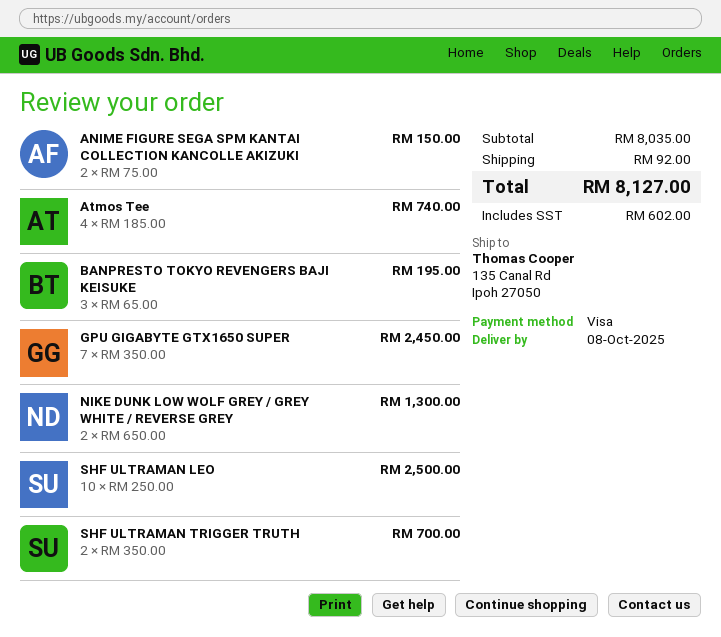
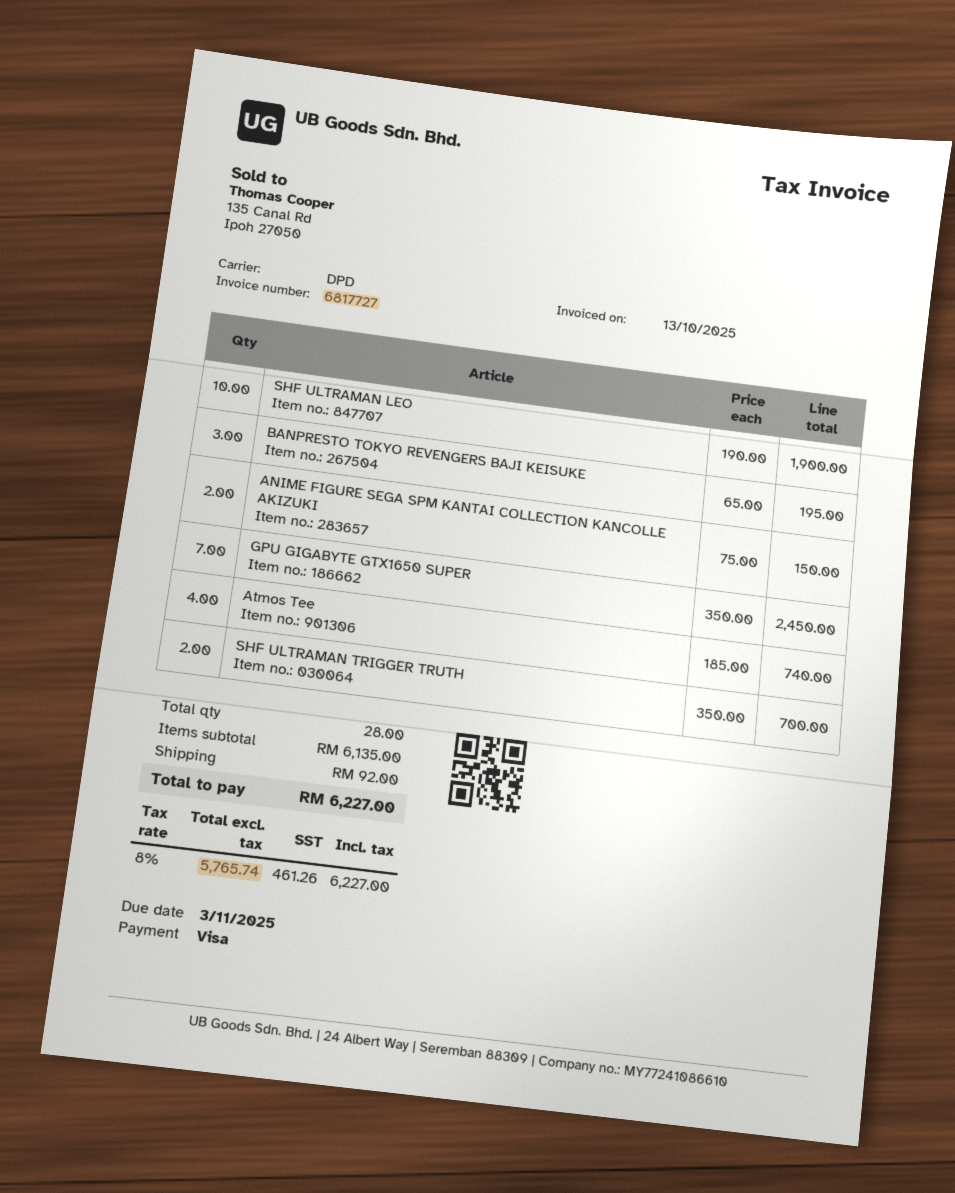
NIKE DUNK LOW WOLF GREY / GREY WHITE / REVERSE GREY: 2 x 650.00 = 1300.00 -> none
SHF ULTRAMAN LEO: 10 x 250.00 = 2500.00 -> 10 x 190.00 = 1900.00
subtotal: 8035.00 -> 6135.00
tax: 602.00 -> 461.26
total: 8127.00 -> 6227.00

